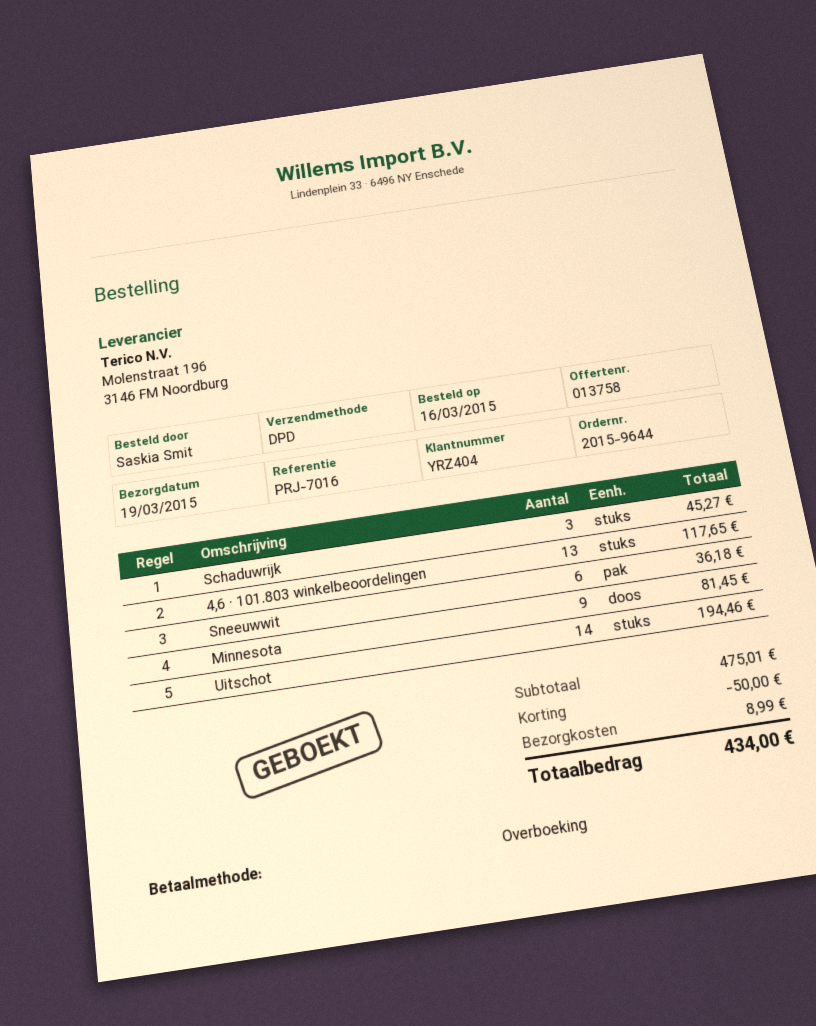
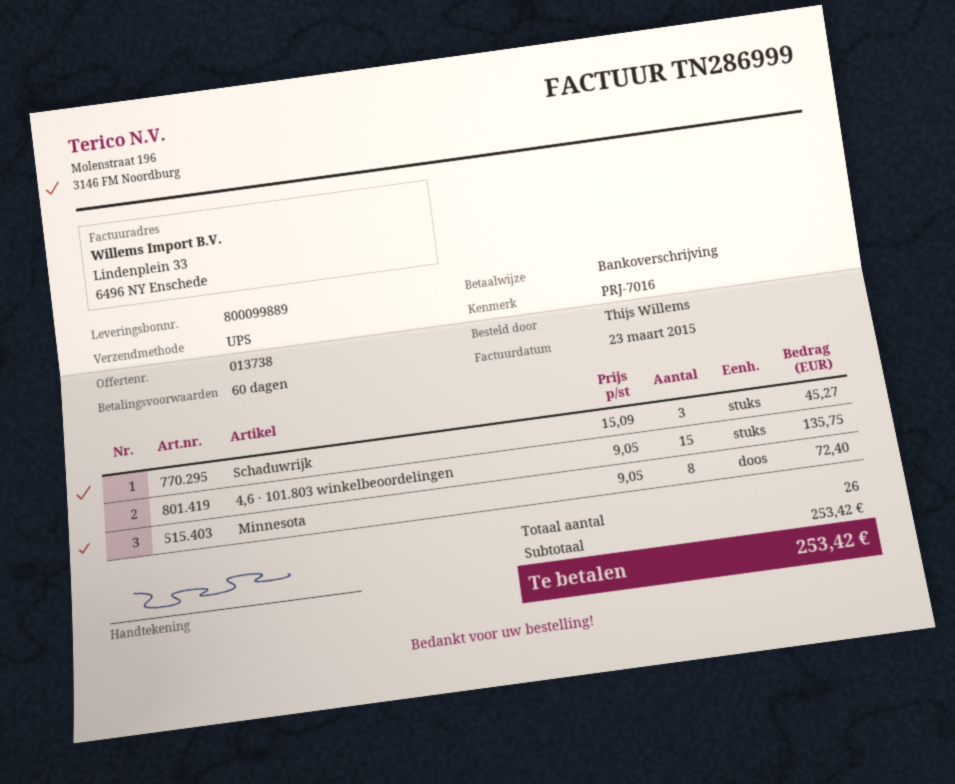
quote number: 013758 -> 013738
ordered by: Saskia Smit -> Thijs Willems
shipping method: DPD -> UPS
4,6 · 101.803 winkelbeoordelingen: 13 for 117.65 -> 15 for 135.75
Sneeuwwit: 6 for 36.18 -> none
Minnesota: 9 for 81.45 -> 8 for 72.40
Uitschot: 14 for 194.46 -> none
subtotal: 475.01 -> 253.42
discount: 50.00 -> none
shipping: 8.99 -> none
total: 434.00 -> 253.42

